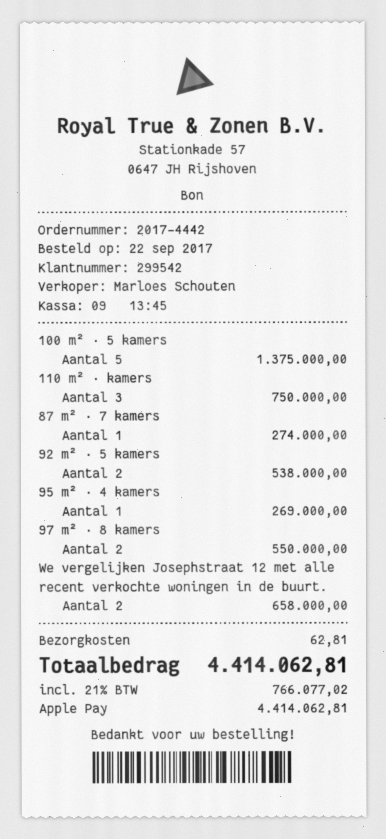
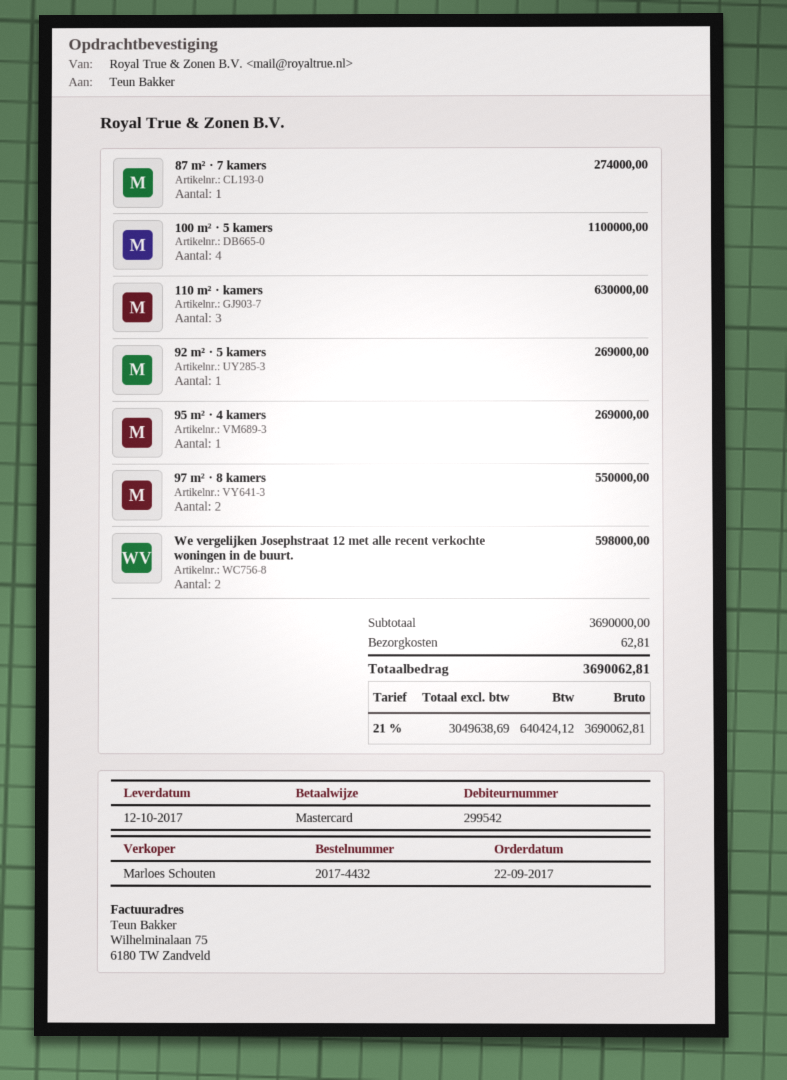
order number: 2017-4442 -> 2017-4432
payment method: Apple Pay -> Mastercard
100 m² · 5 kamers: 5 for 1375000.00 -> 4 for 1100000.00
110 m² · kamers: 3 for 750000.00 -> 3 for 630000.00
92 m² · 5 kamers: 2 for 538000.00 -> 1 for 269000.00
We vergelijken Josephstraat 12 met alle recent verkochte woningen in de buurt.: 2 for 658000.00 -> 2 for 598000.00
tax: 21% = 766077.02 -> 21% = 640424.12
total: 4414062.81 -> 3690062.81

